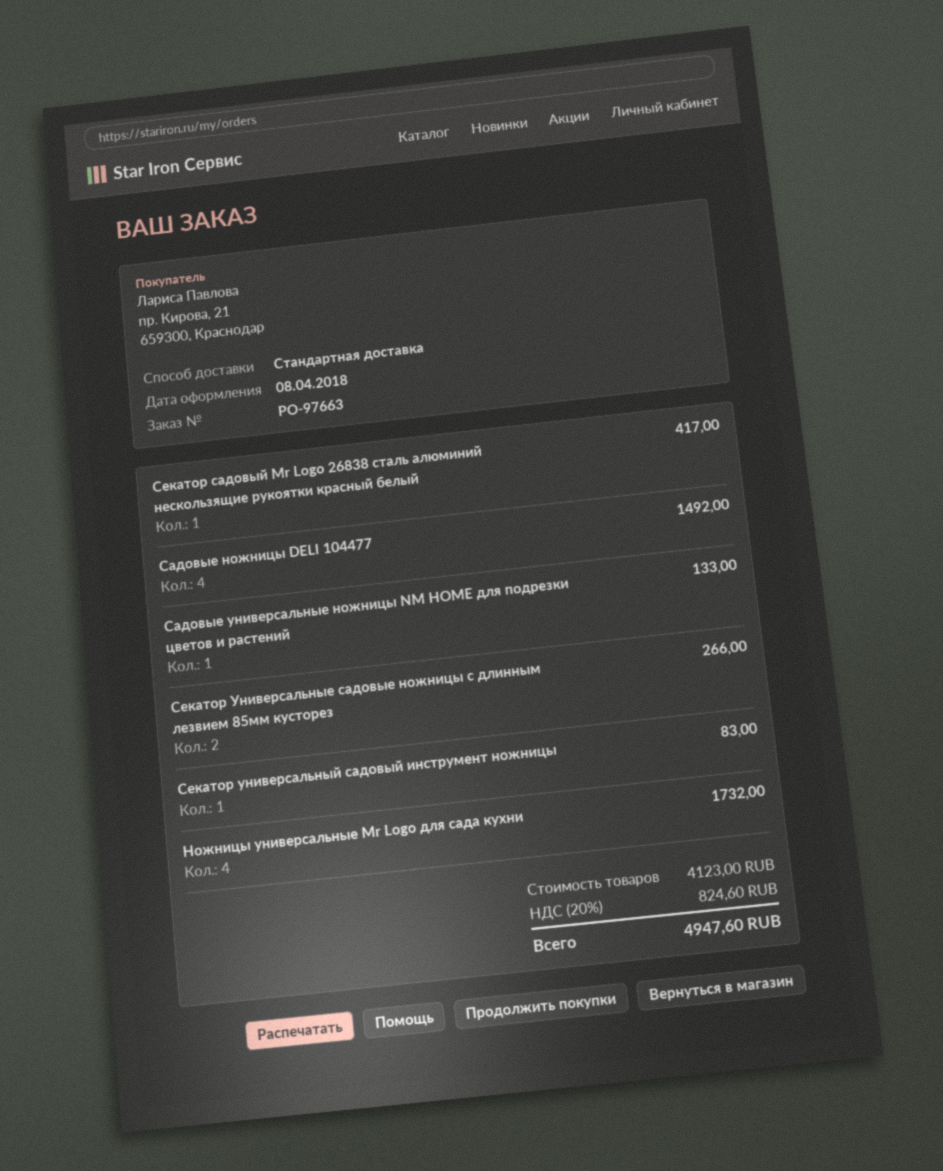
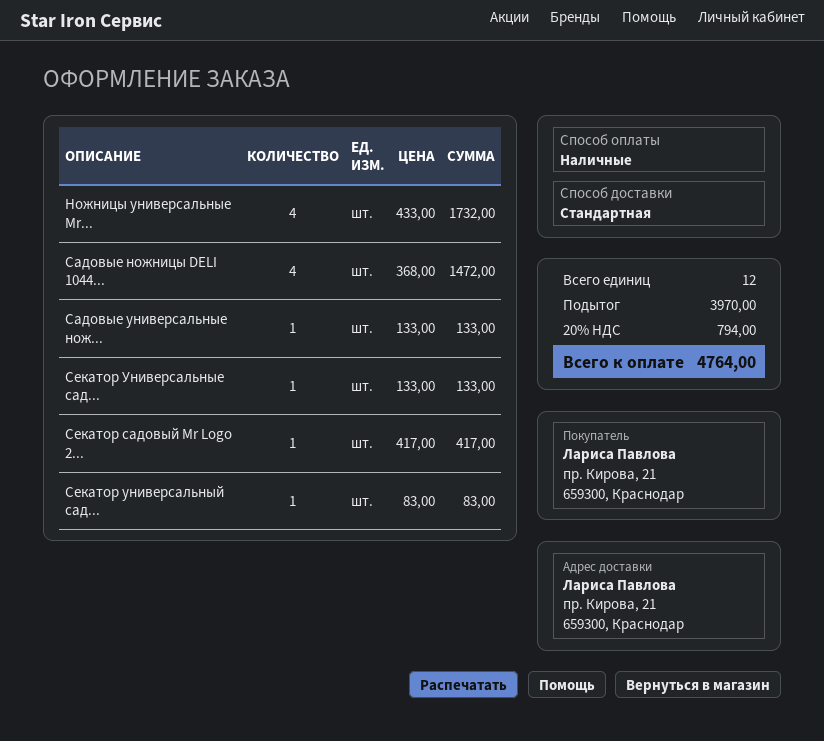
Садовые ножницы DELI 104477: 4 for 1492.00 -> 4 for 1472.00
Секатор Универсальные садовые ножницы с длинным лезвием 85мм кусторез: 2 for 266.00 -> 1 for 133.00
subtotal: 4123.00 -> 3970.00
tax: 20% = 824.60 -> 20% = 794.00
total: 4947.60 -> 4764.00

